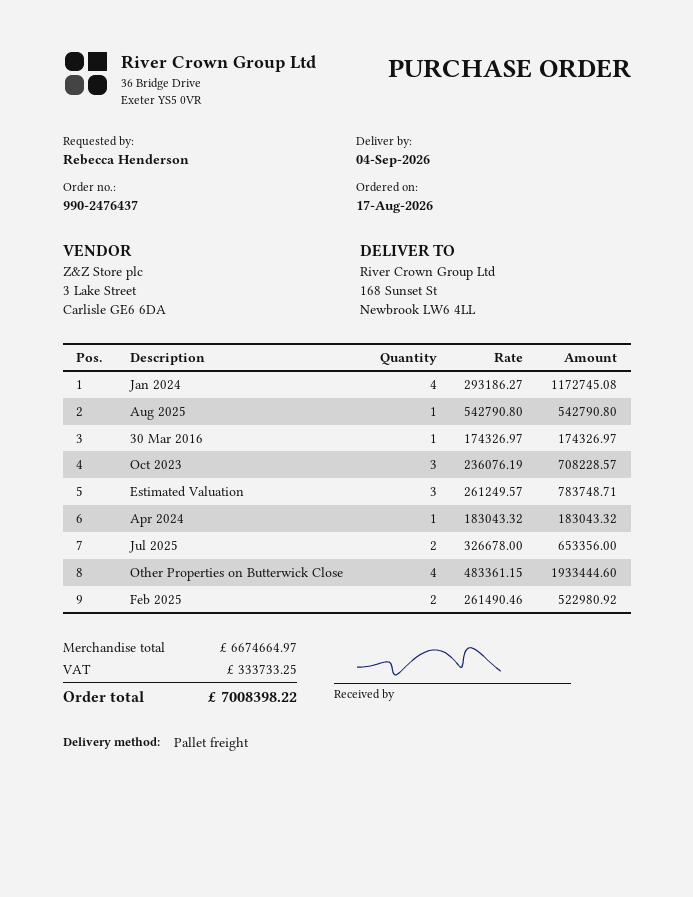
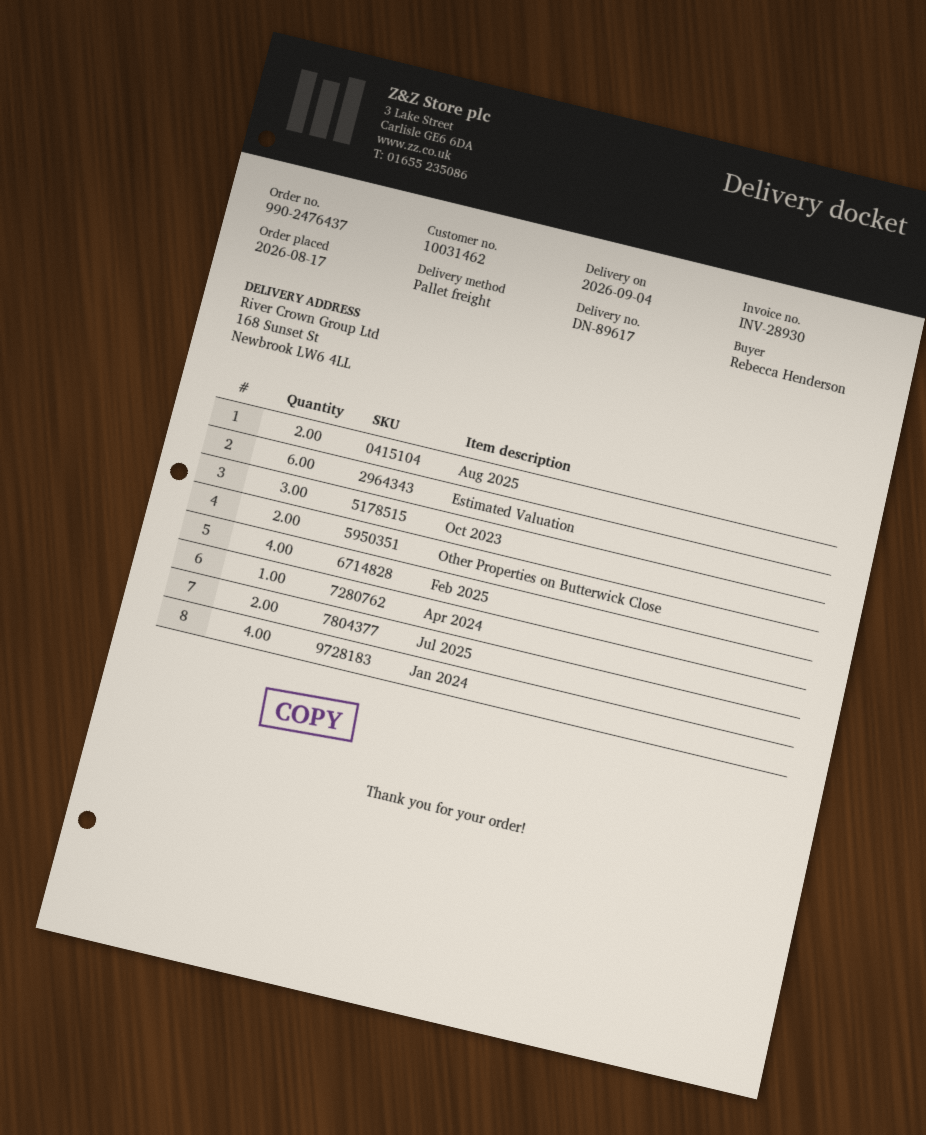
Aug 2025: 1 -> 2
30 Mar 2016: 1 -> none
Estimated Valuation: 3 -> 6
Other Properties on Butterwick Close: 4 -> 2
Feb 2025: 2 -> 4

